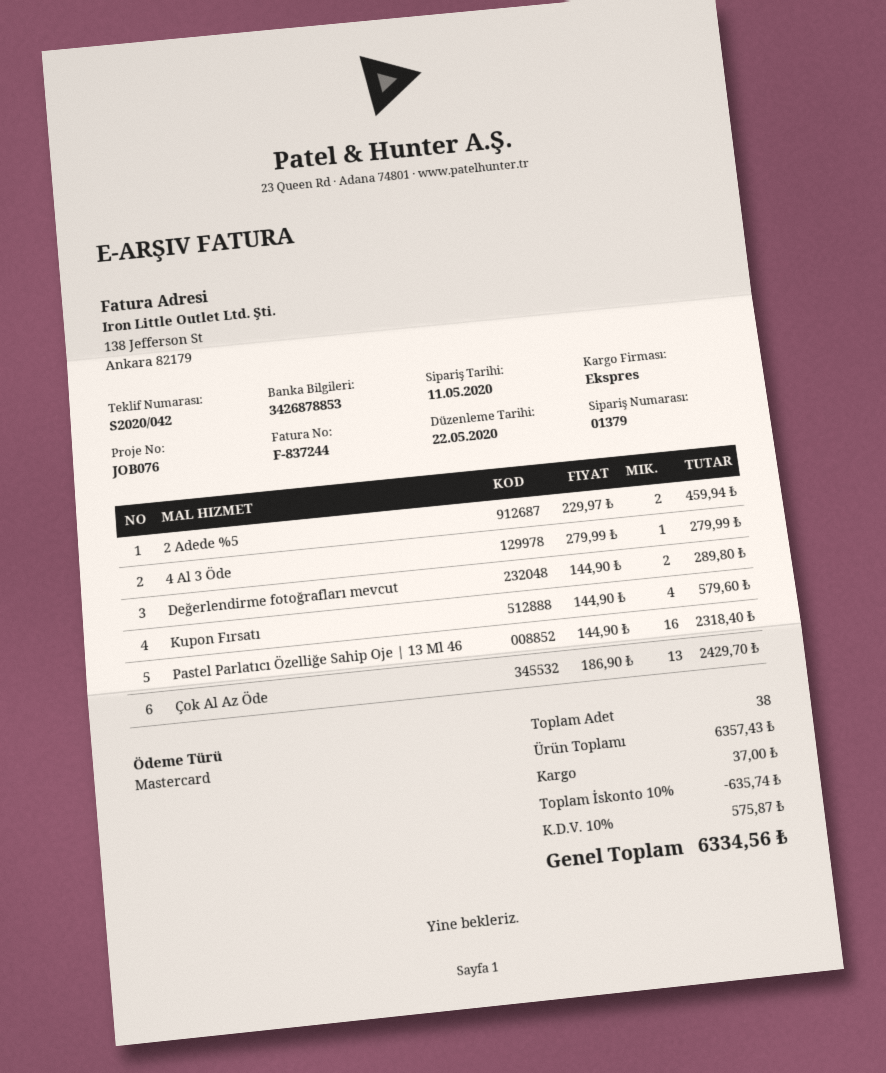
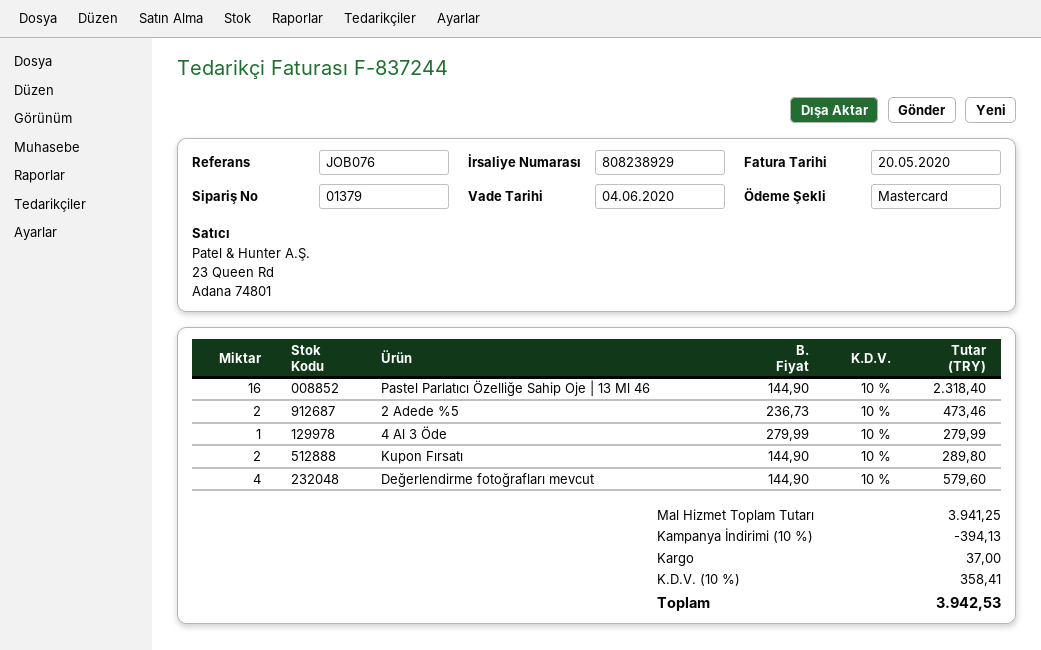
invoice date: 2020-05-22 -> 2020-05-20
2 Adede %5: 2 x 229.97 = 459.94 -> 2 x 236.73 = 473.46
Değerlendirme fotoğrafları mevcut: 2 x 144.90 = 289.80 -> 4 x 144.90 = 579.60
Kupon Fırsatı: 4 x 144.90 = 579.60 -> 2 x 144.90 = 289.80
Çok Al Az Öde: 13 x 186.90 = 2429.70 -> none
subtotal: 6357.43 -> 3941.25
discount: 10% = 635.74 -> 10% = 394.13
tax: 10% = 575.87 -> 10% = 358.41
total: 6334.56 -> 3942.53

